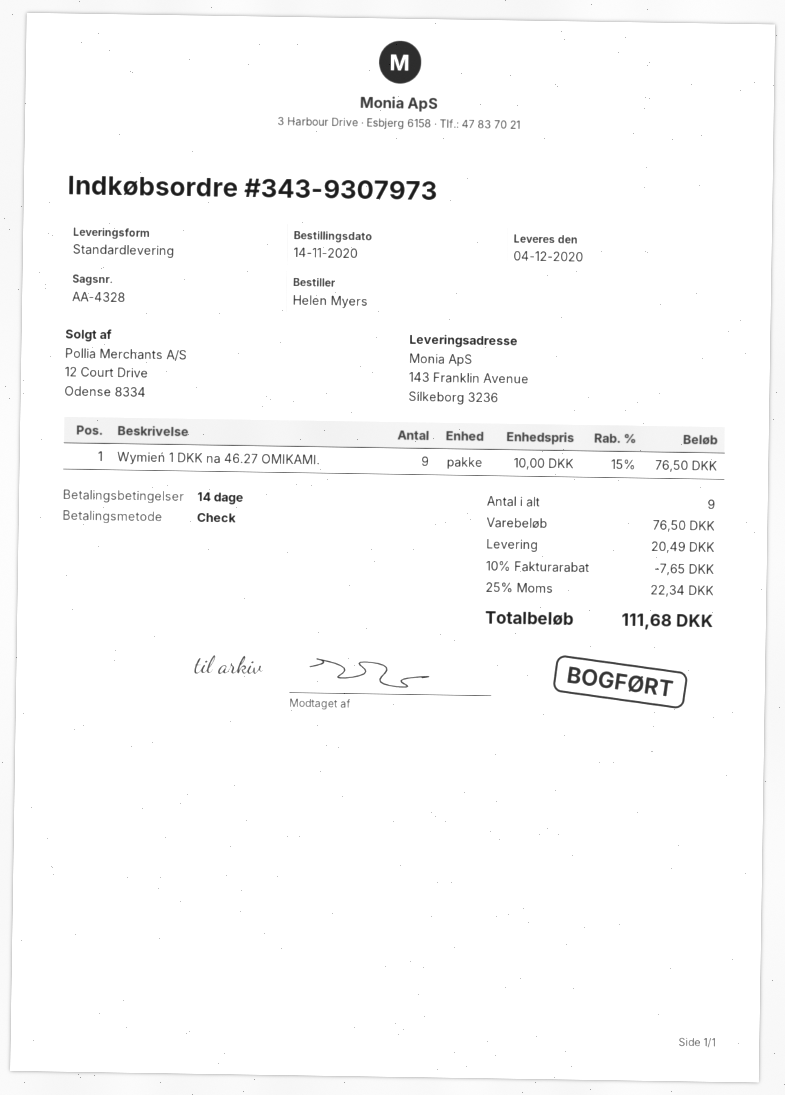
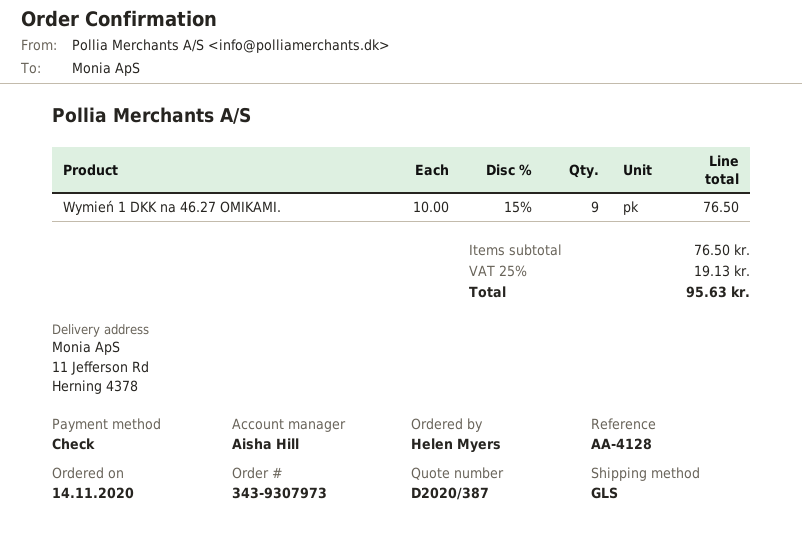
reference: AA-4328 -> AA-4128
shipping method: standard -> GLS
ship to: 143 Franklin Avenue, Silkeborg 3236 -> 11 Jefferson Rd, Herning 4378
discount: 10% = 7.65 -> none
shipping: 20.49 -> none
tax: 25% = 22.34 -> 25% = 19.13
total: 111.68 -> 95.63

